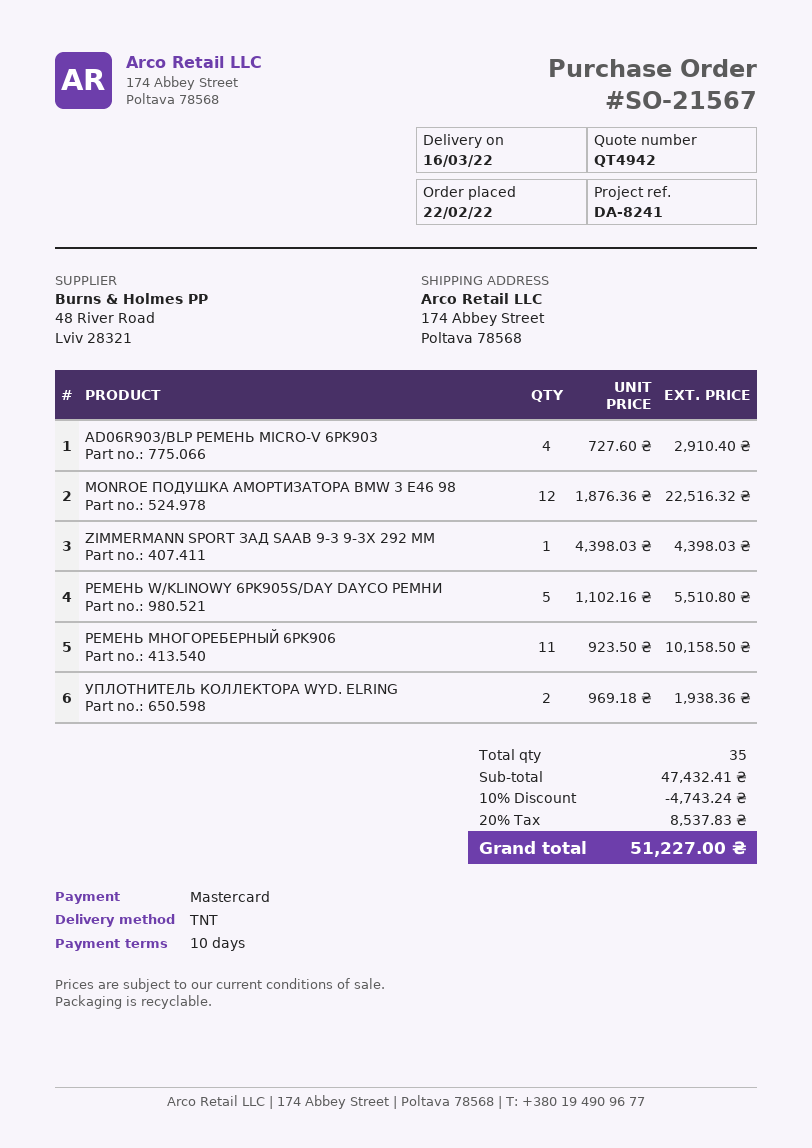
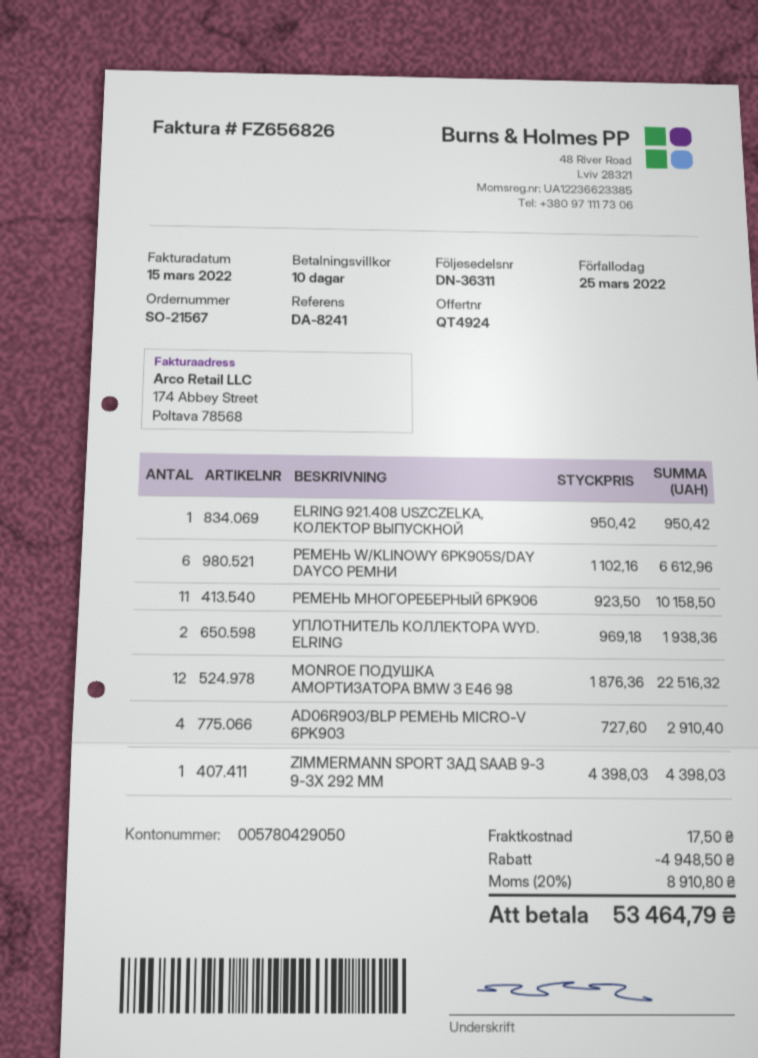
quote number: QT4942 -> QT4924
РЕМЕНЬ W/KLINOWY 6PK905S/DAY DAYCO РЕМНИ: 5 x 1102.16 = 5510.80 -> 6 x 1102.16 = 6612.96
ELRING 921.408 USZCZELKA, КОЛЕКТОР ВЫПУСКНОЙ: none -> 1 x 950.42 = 950.42
discount: 4743.24 -> 4948.50
shipping: none -> 17.50
tax: 20% = 8537.83 -> 20% = 8910.80
total: 51227.00 -> 53464.79

